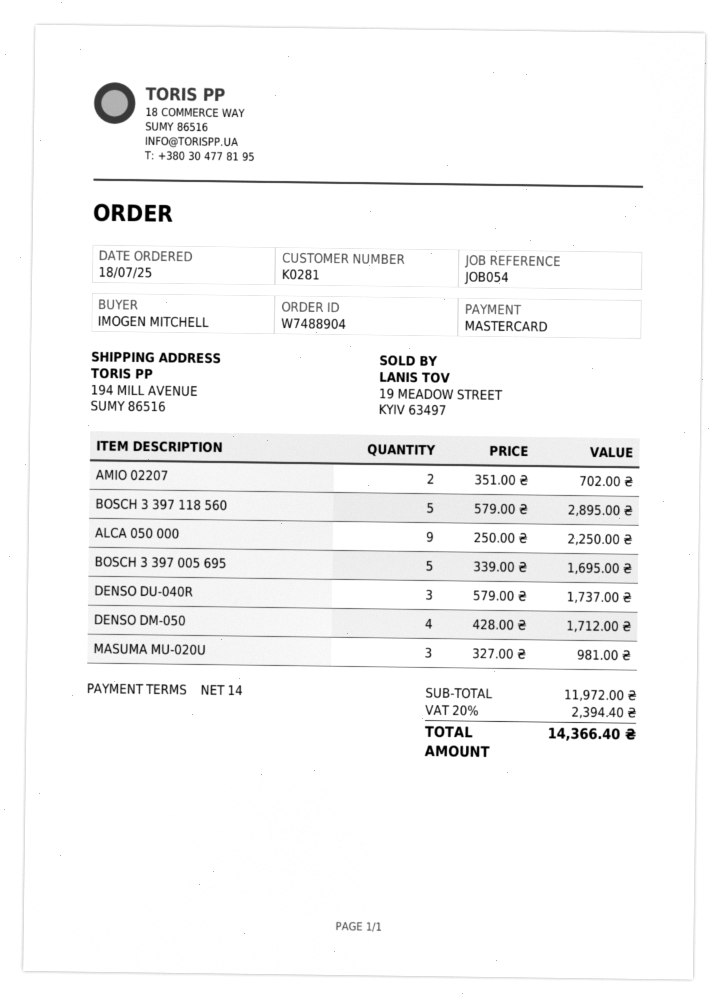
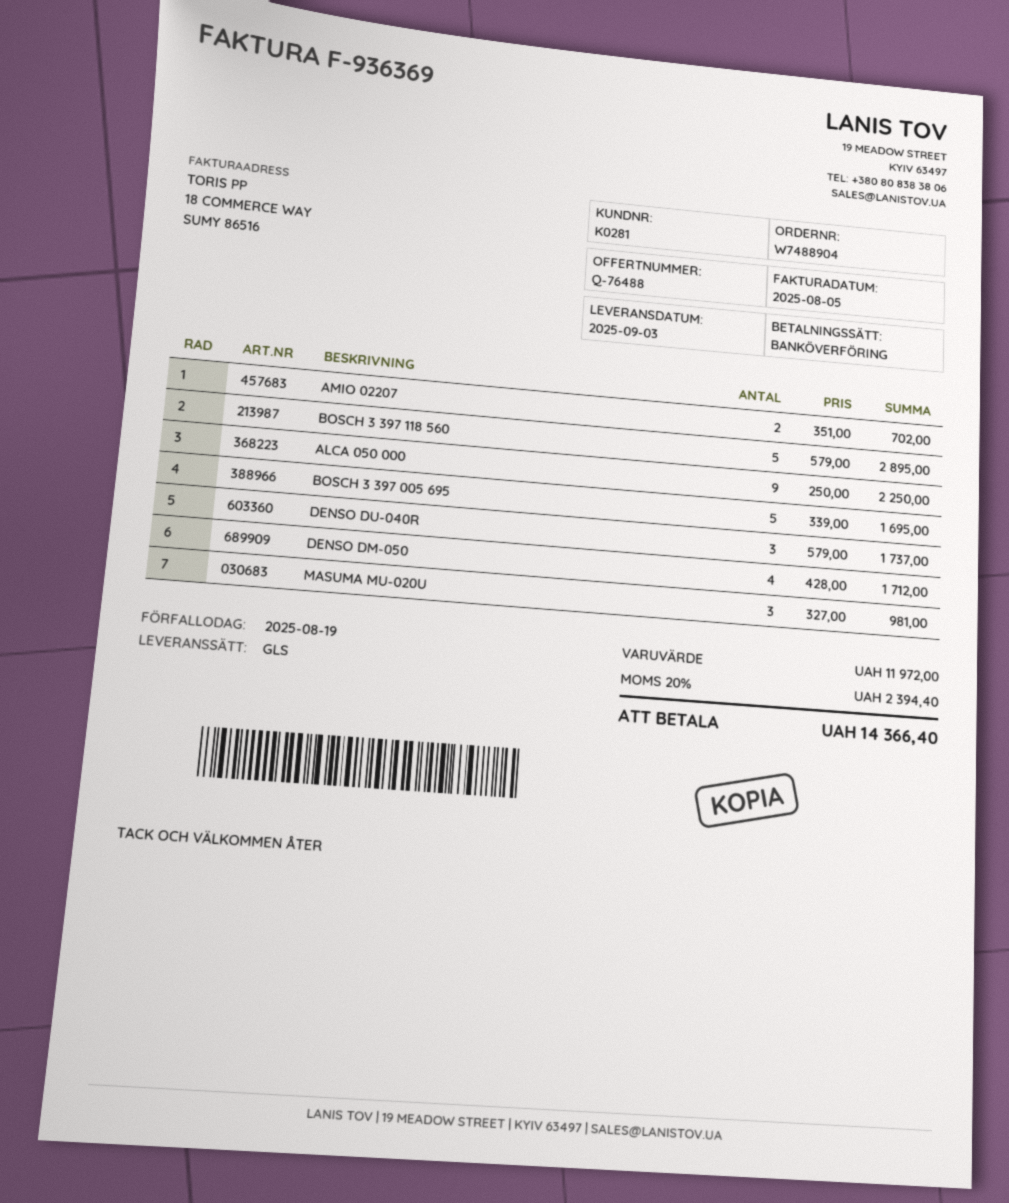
payment method: Mastercard -> bank transfer

